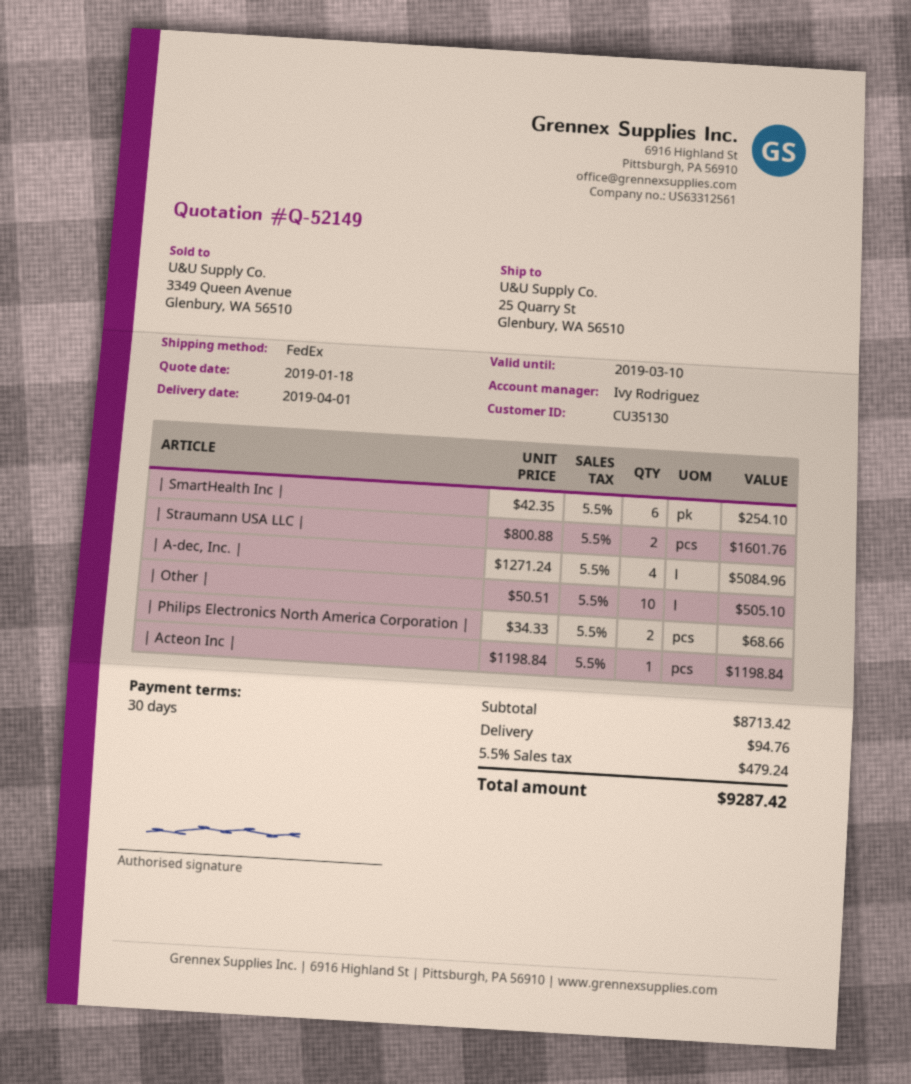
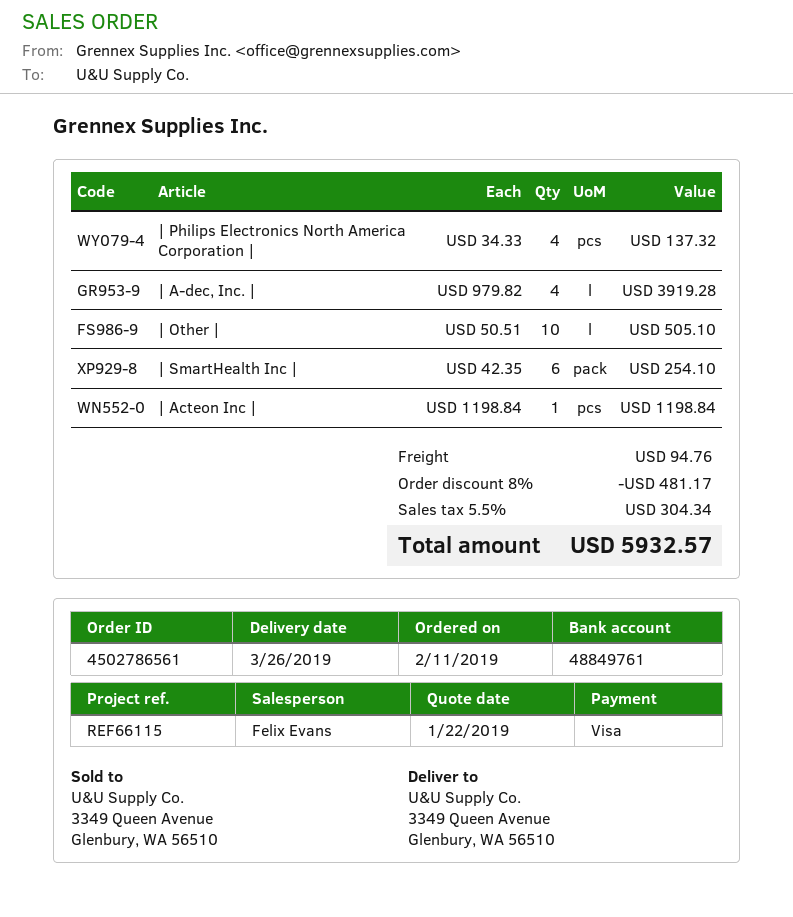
quote date: 2019-01-18 -> 2019-01-22
delivery date: 2019-04-01 -> 2019-03-26
sales rep: Ivy Rodriguez -> Felix Evans
ship to: 25 Quarry St, Glenbury, WA 56510 -> 3349 Queen Avenue, Glenbury, WA 56510
| Straumann USA LLC |: 2 x 800.88 = 1601.76 -> none
| A-dec, Inc. |: 4 x 1271.24 = 5084.96 -> 4 x 979.82 = 3919.28
| Philips Electronics North America Corporation |: 2 x 34.33 = 68.66 -> 4 x 34.33 = 137.32
discount: none -> 8% = 481.17
tax: 5.5% = 479.24 -> 5.5% = 304.34
total: 9287.42 -> 5932.57

